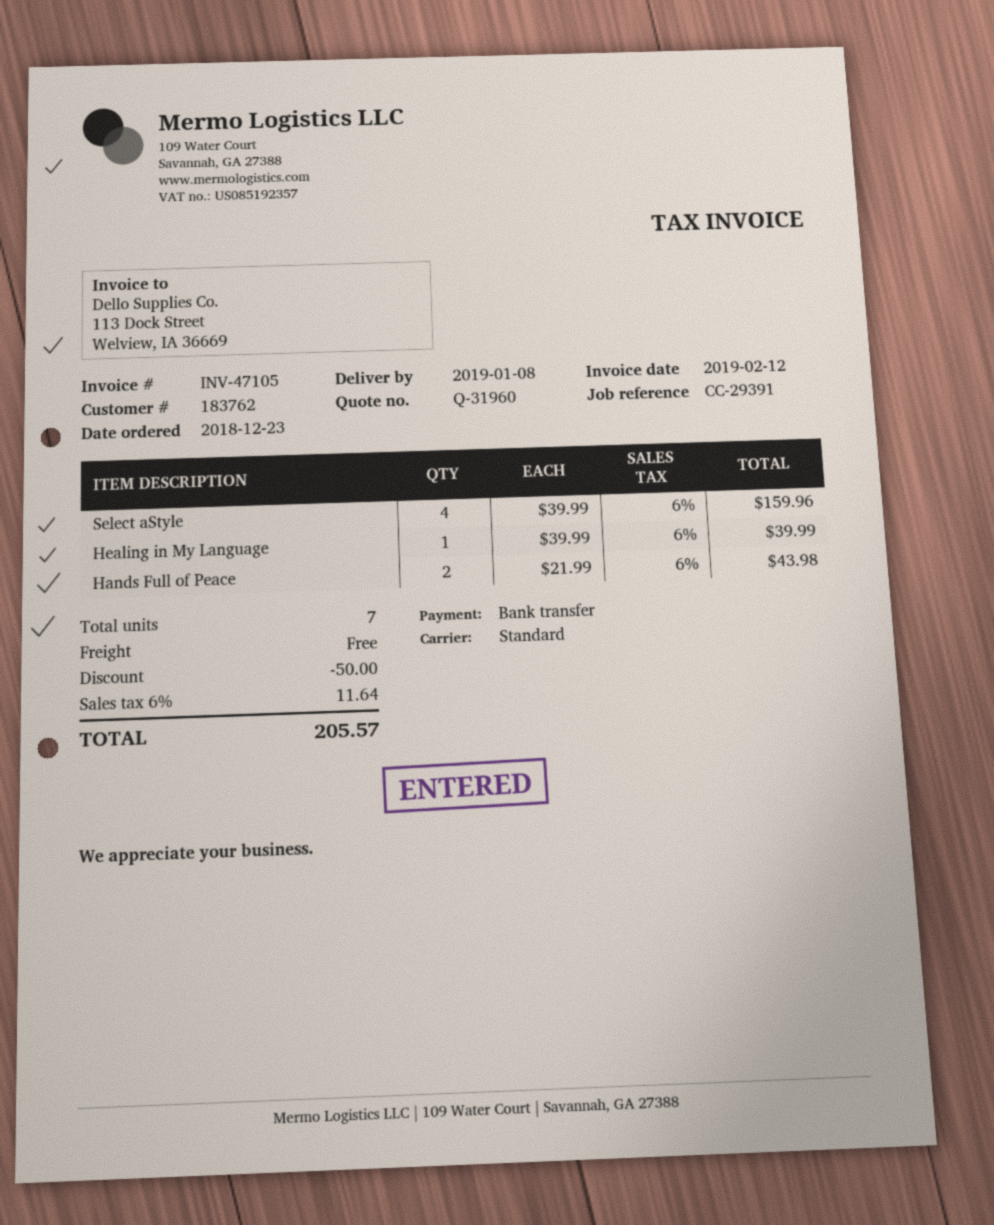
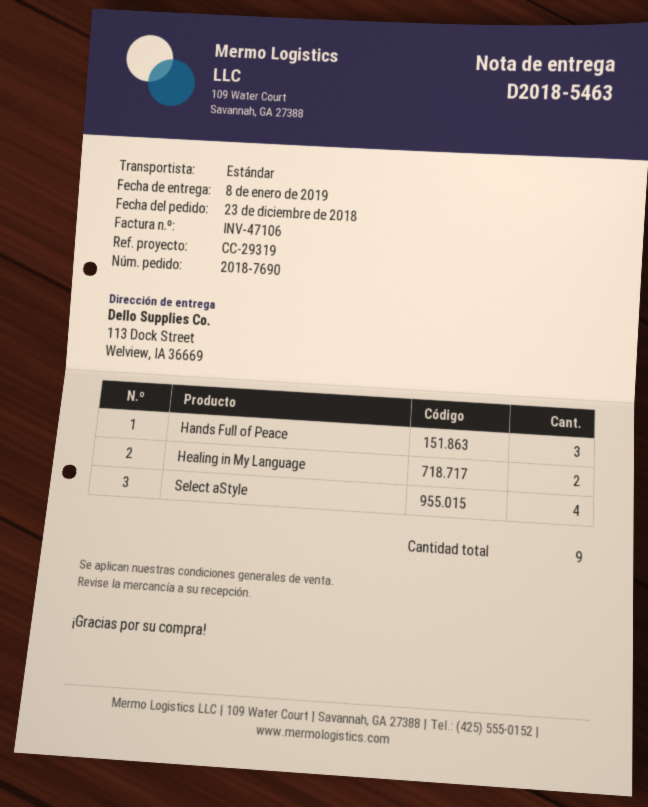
invoice number: INV-47105 -> INV-47106
reference: CC-29391 -> CC-29319
Healing in My Language: 1 -> 2
Hands Full of Peace: 2 -> 3
total quantity: 7 -> 9

